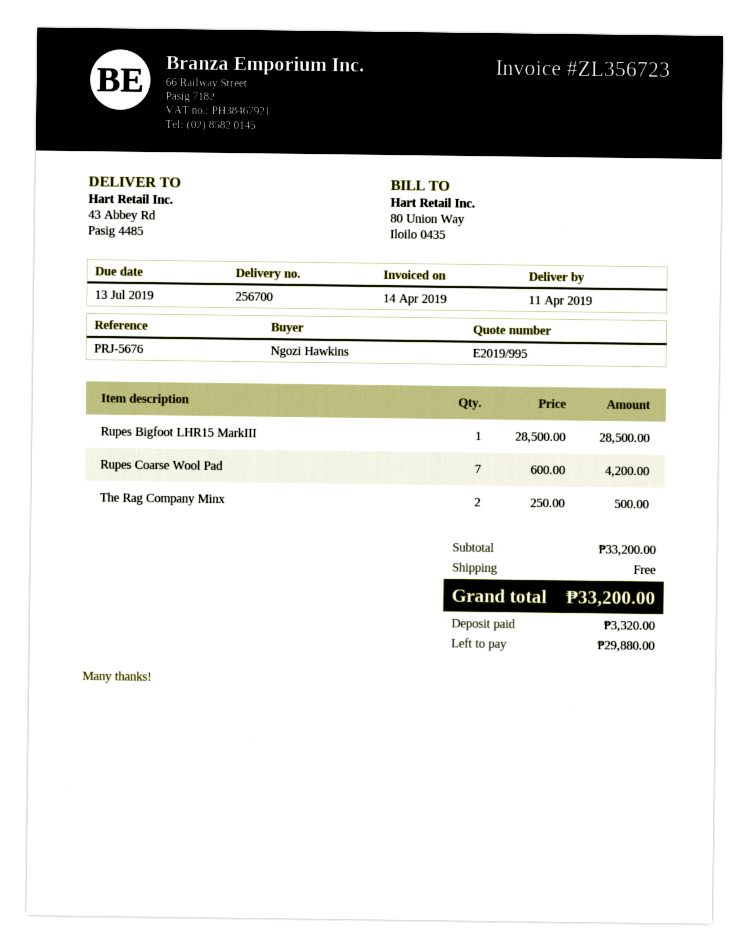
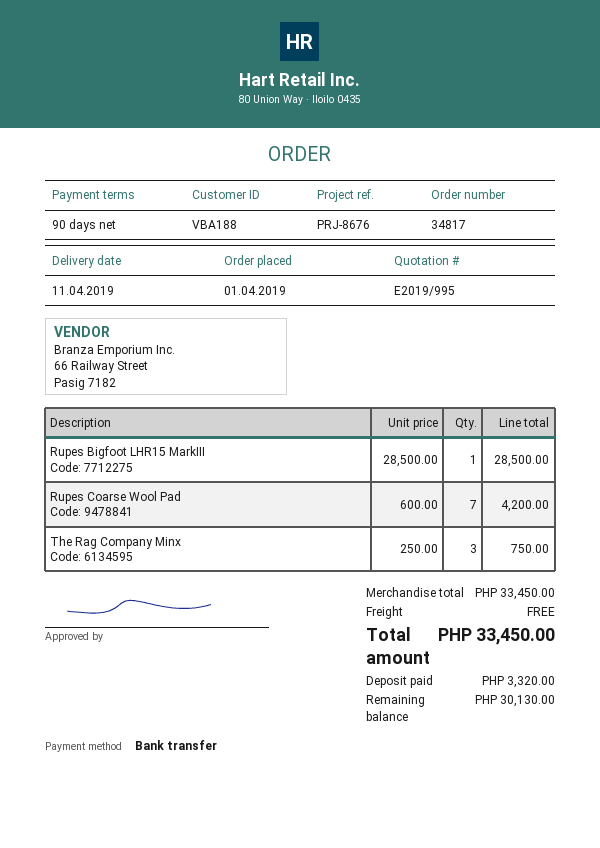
reference: PRJ-5676 -> PRJ-8676
The Rag Company Minx: 2 x 250.00 = 500.00 -> 3 x 250.00 = 750.00
subtotal: 33200.00 -> 33450.00
total: 33200.00 -> 33450.00
balance: 29880.00 -> 30130.00

